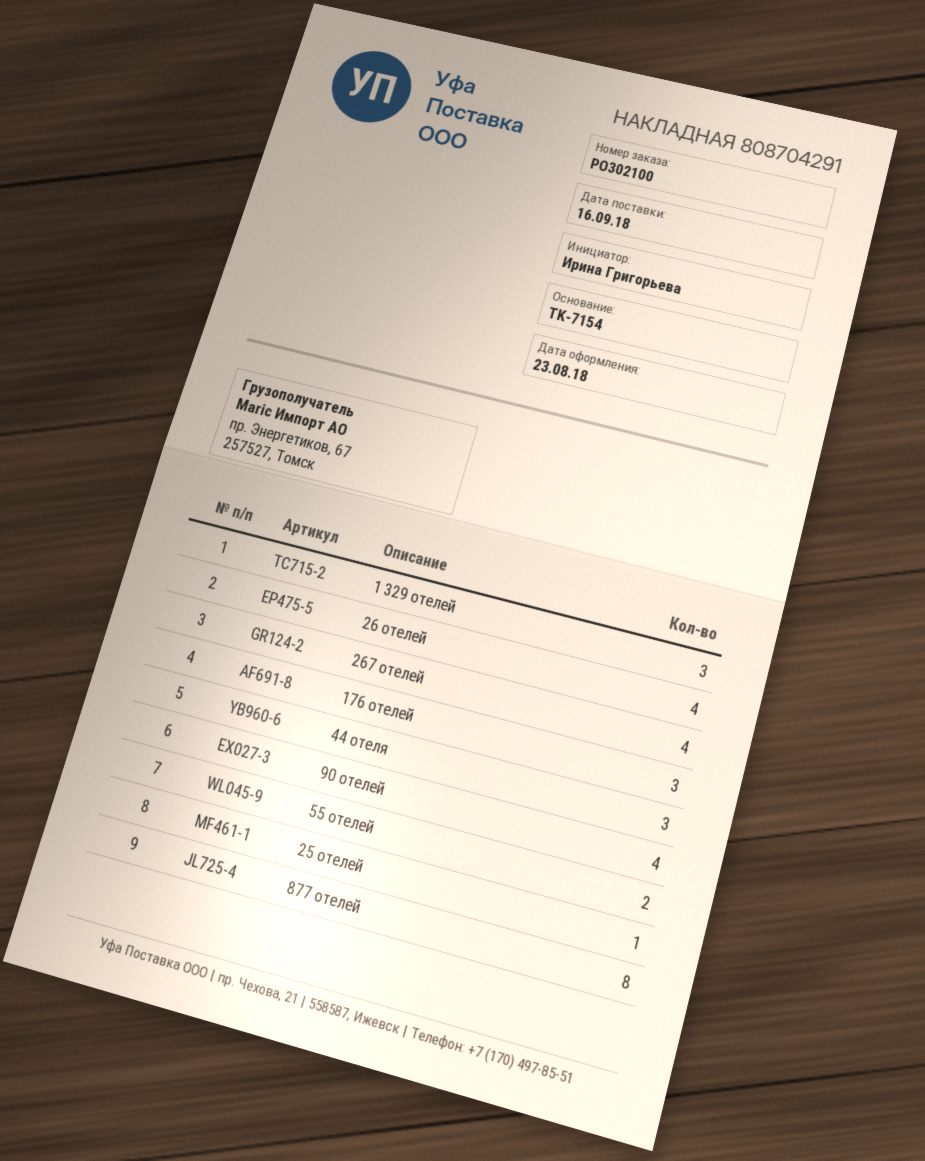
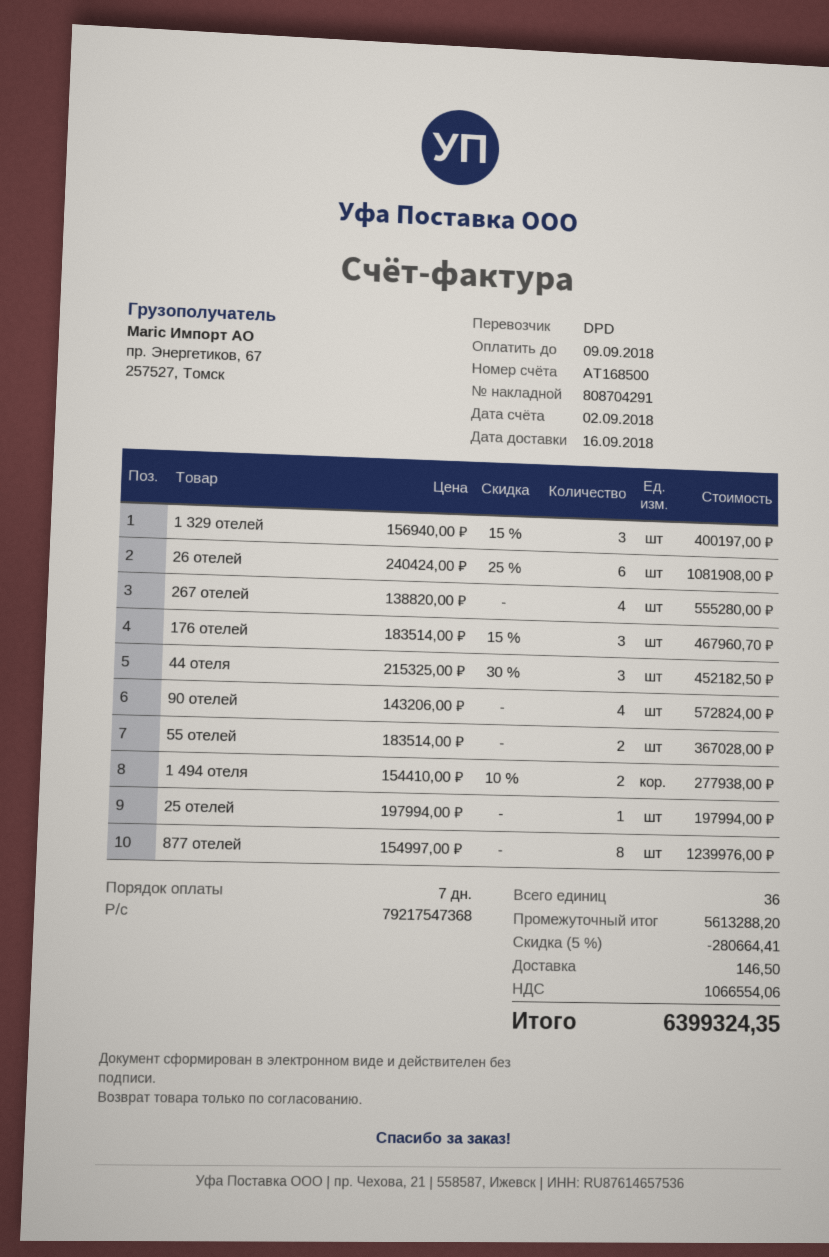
26 отелей: 4 -> 6
1 494 отеля: none -> 2

